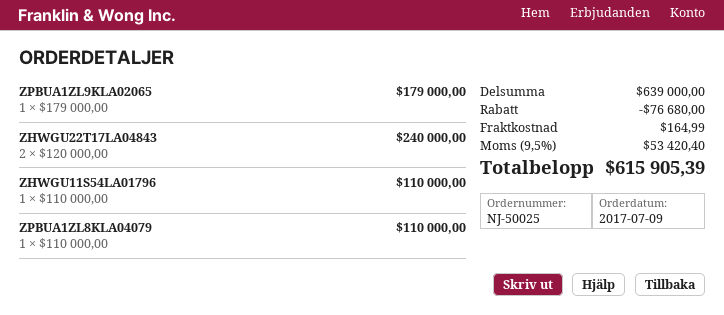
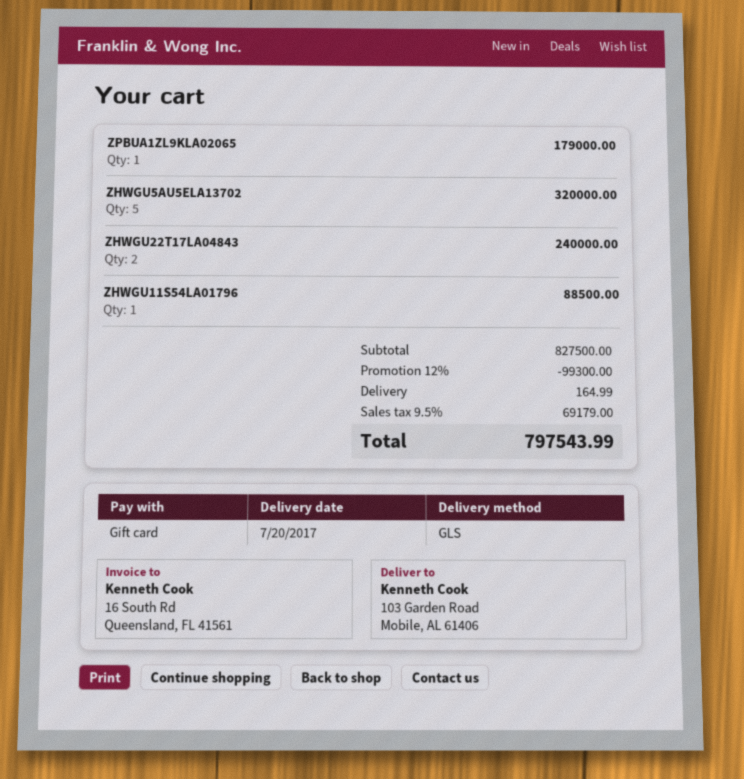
ZHWGU11S54LA01796: 1 for 110000.00 -> 1 for 88500.00
ZPBUA1ZL8KLA04079: 1 for 110000.00 -> none
ZHWGU5AU5ELA13702: none -> 5 for 320000.00
subtotal: 639000.00 -> 827500.00
discount: 76680.00 -> 99300.00
tax: 9.5% = 53420.40 -> 9.5% = 69179.00
total: 615905.39 -> 797543.99

